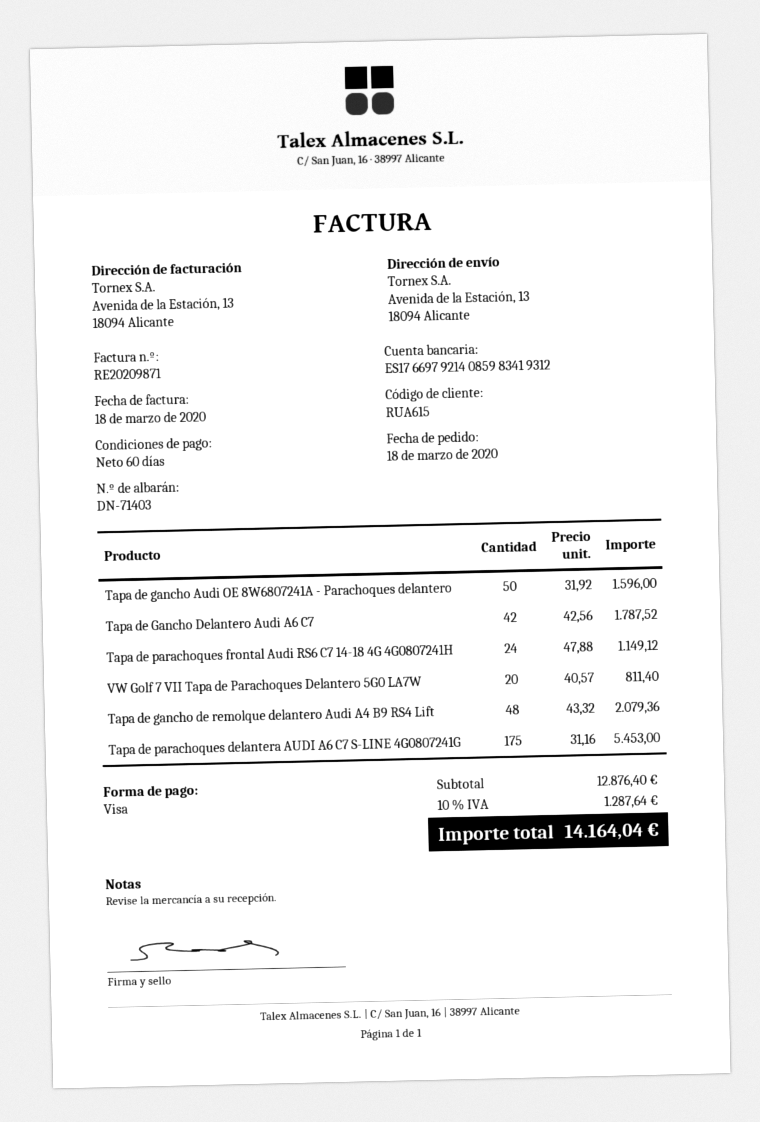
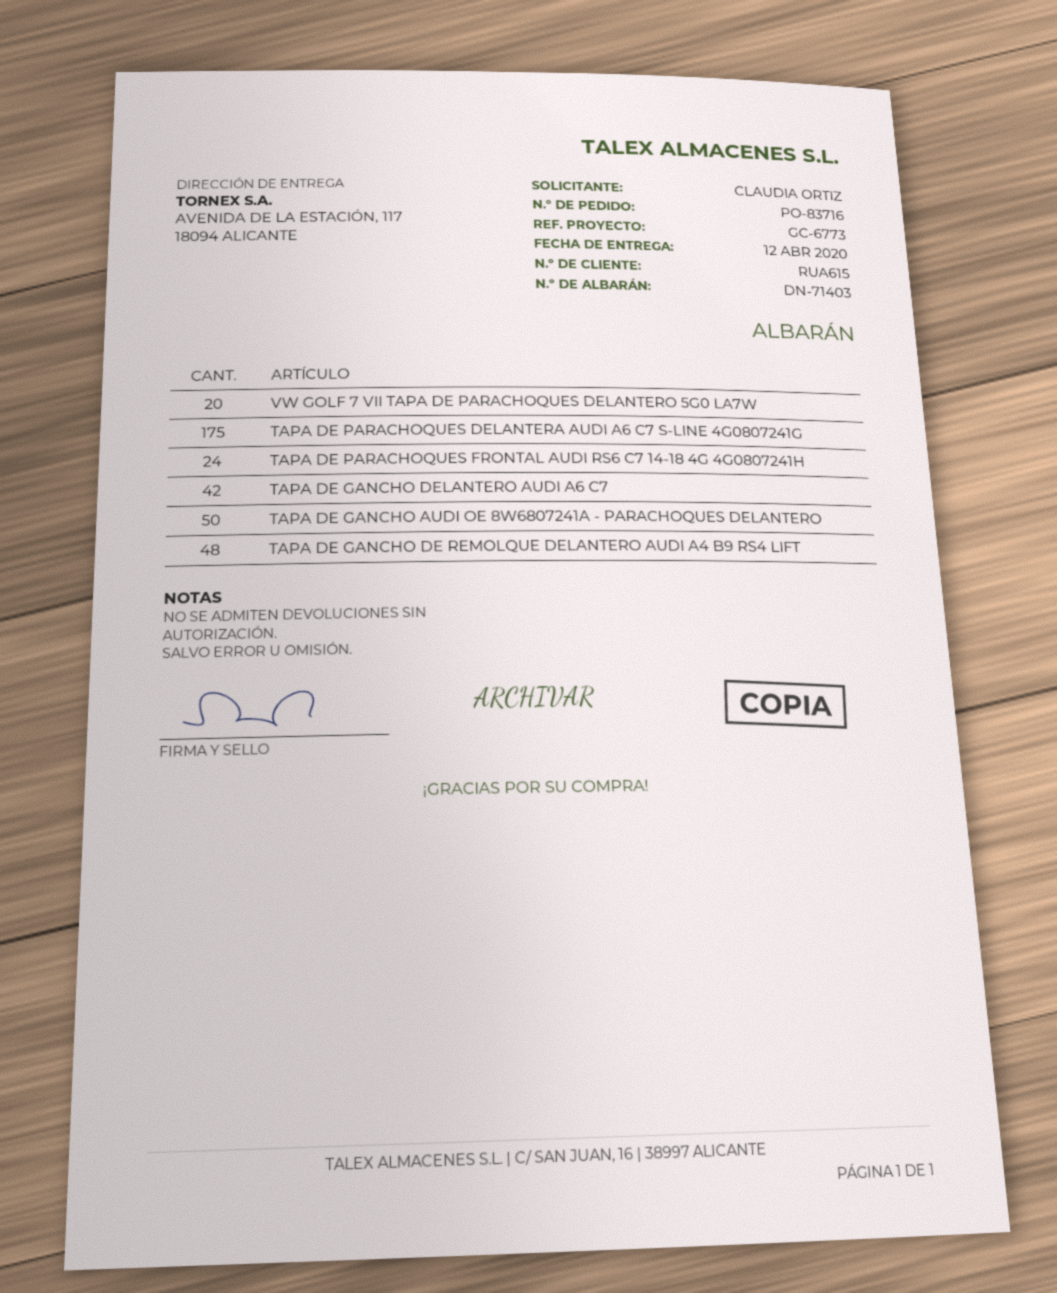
ship to: Avenida de la Estación, 13, 18094 Alicante -> AVENIDA DE LA ESTACIÓN, 117, 18094 ALICANTE

